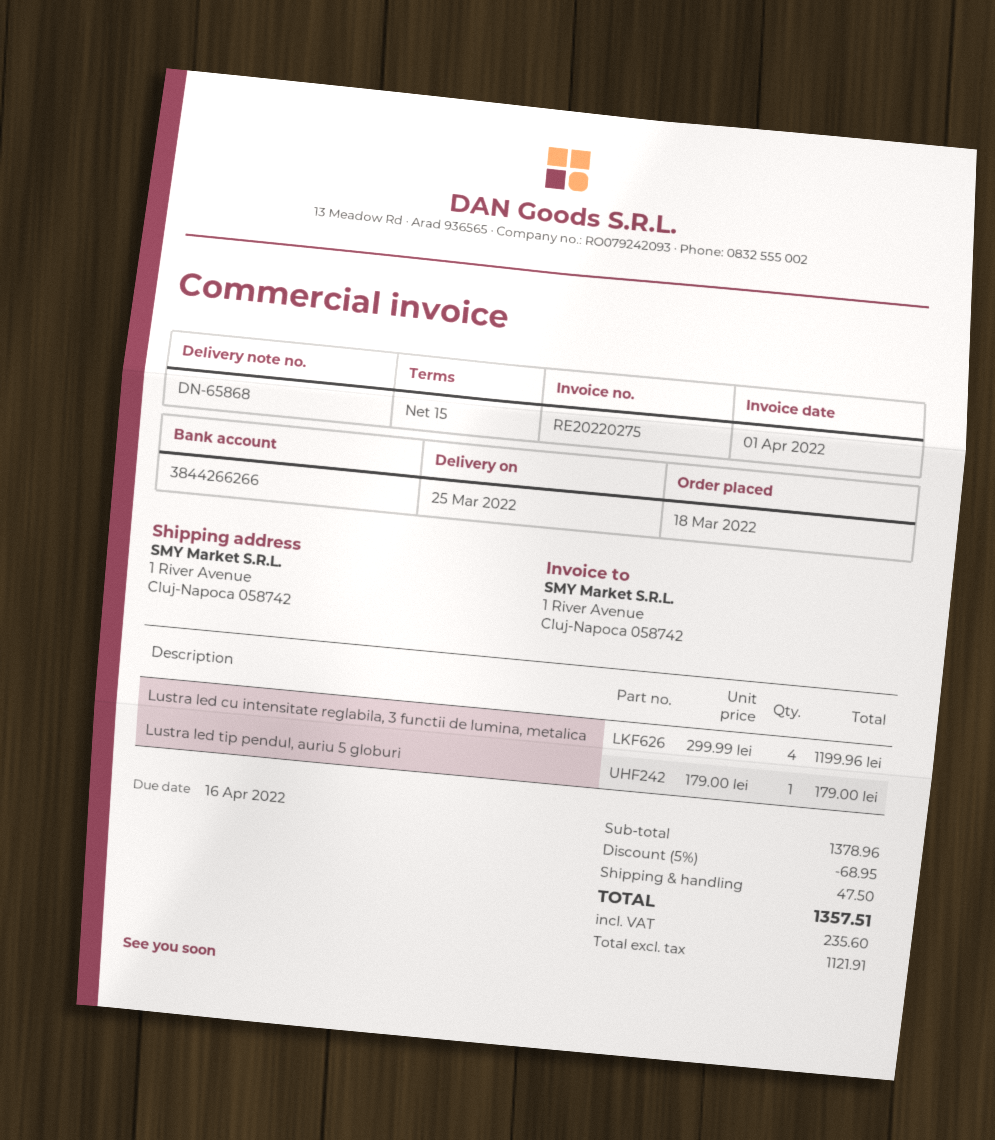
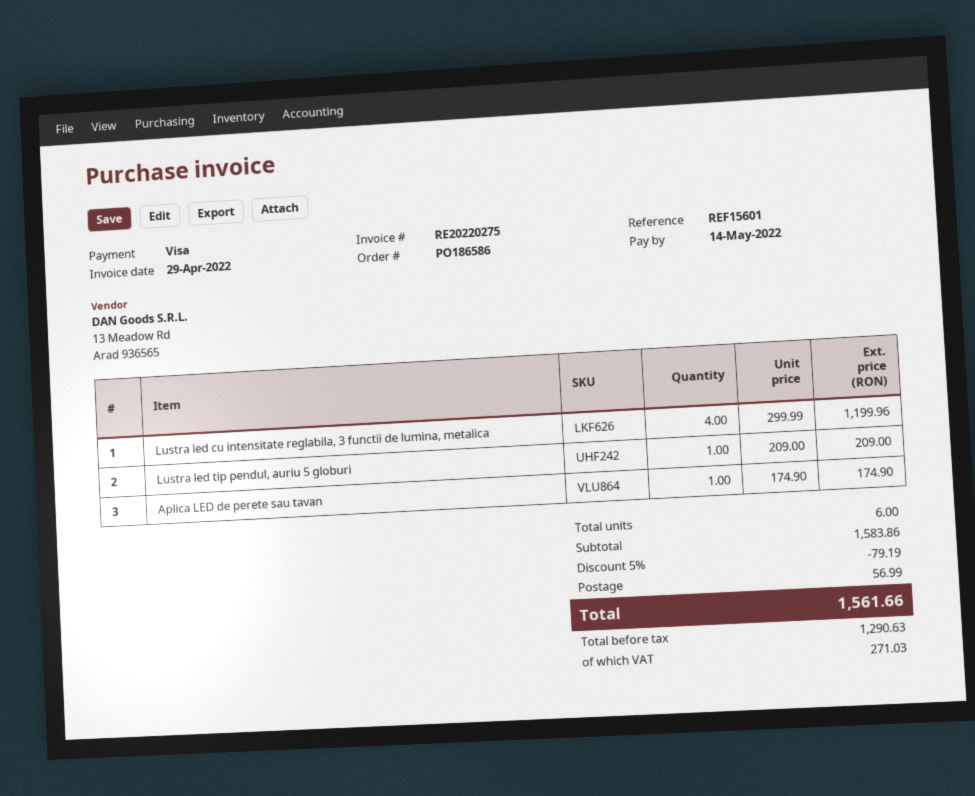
invoice date: 2022-04-01 -> 2022-04-29
due date: 2022-04-16 -> 2022-05-14
Lustra led tip pendul, auriu 5 globuri: 1 x 179.00 = 179.00 -> 1 x 209.00 = 209.00
Aplica LED de perete sau tavan: none -> 1 x 174.90 = 174.90
subtotal: 1378.96 -> 1583.86
discount: 5% = 68.95 -> 5% = 79.19
shipping: 47.50 -> 56.99
net: 1121.91 -> 1290.63
tax: 235.60 -> 271.03
total: 1357.51 -> 1561.66

